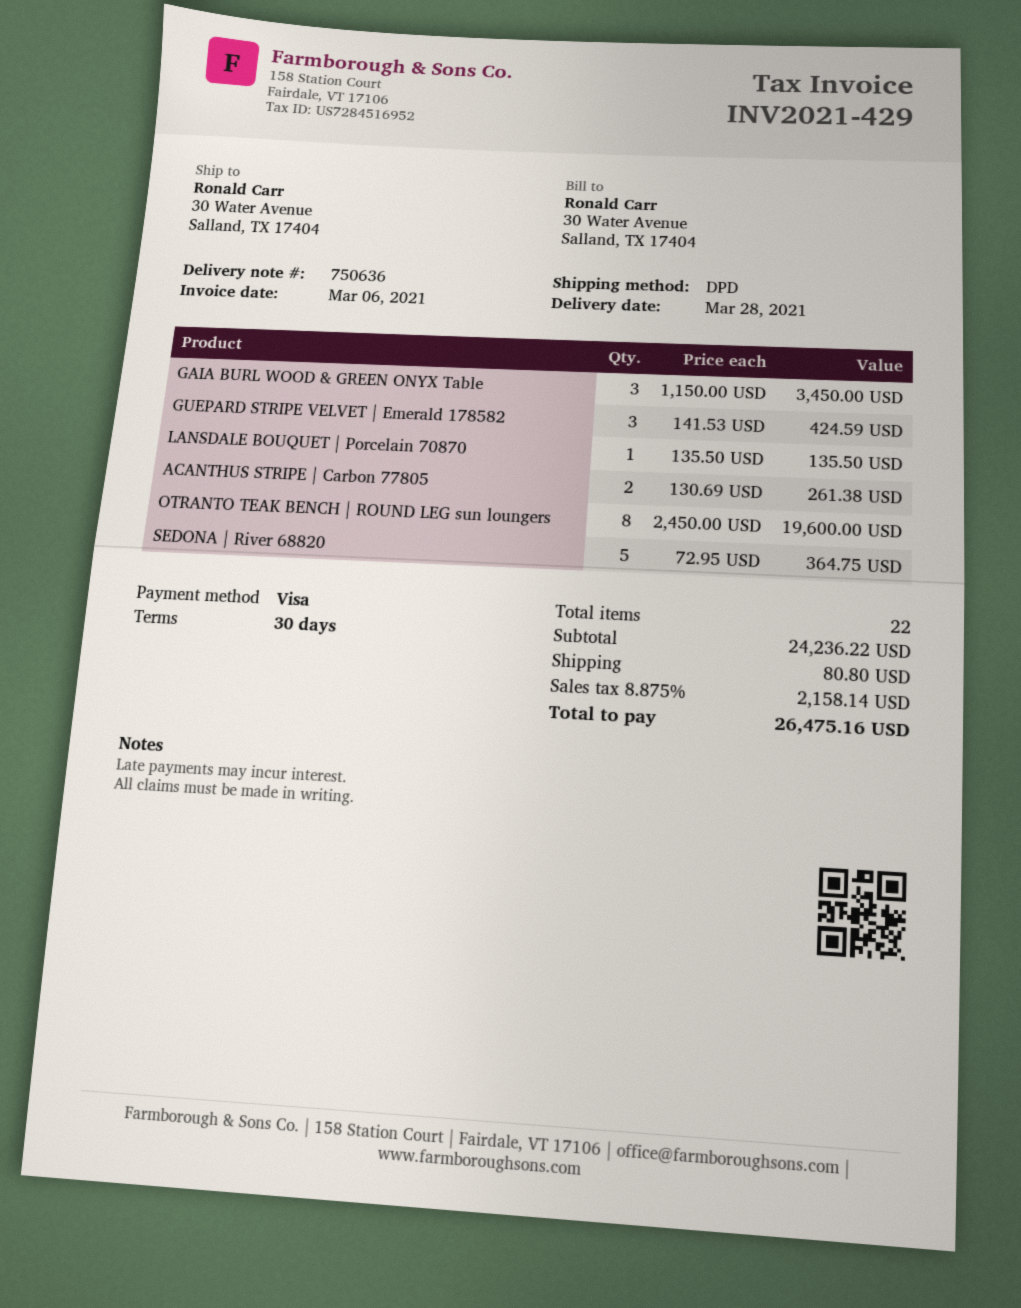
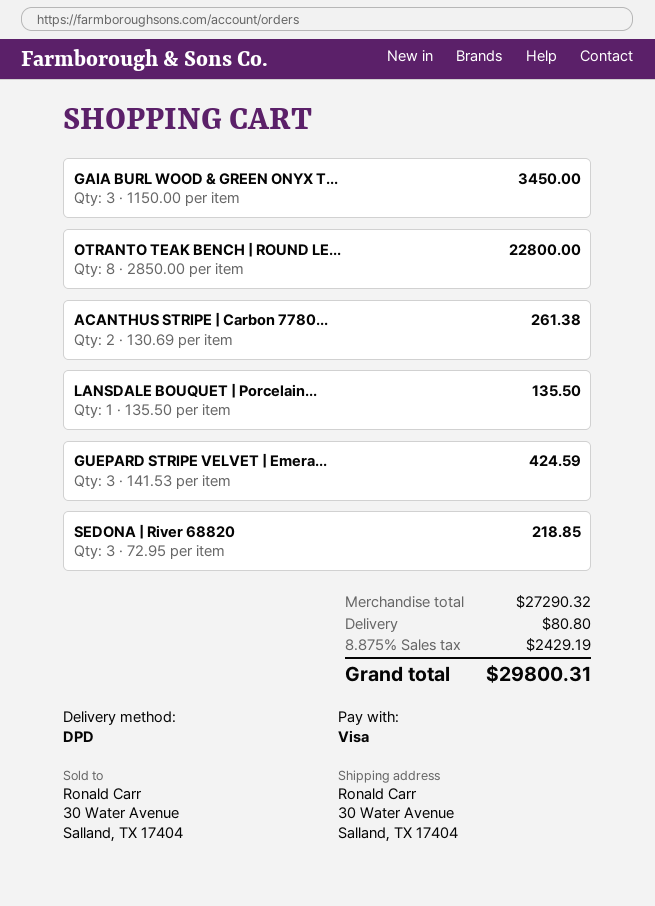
OTRANTO TEAK BENCH | ROUND LEG sun loungers: 8 x 2450.00 = 19600.00 -> 8 x 2850.00 = 22800.00
SEDONA | River 68820: 5 x 72.95 = 364.75 -> 3 x 72.95 = 218.85
subtotal: 24236.22 -> 27290.32
tax: 8.875% = 2158.14 -> 8.875% = 2429.19
total: 26475.16 -> 29800.31

